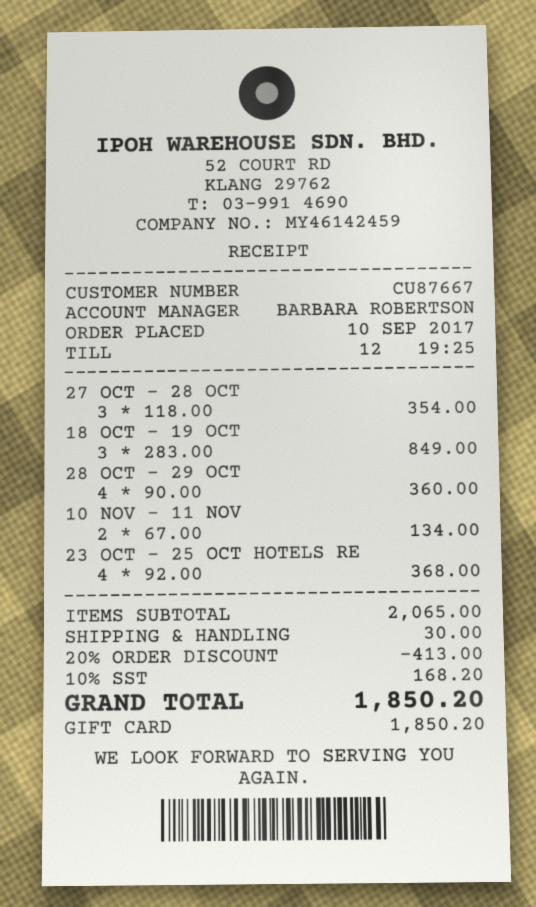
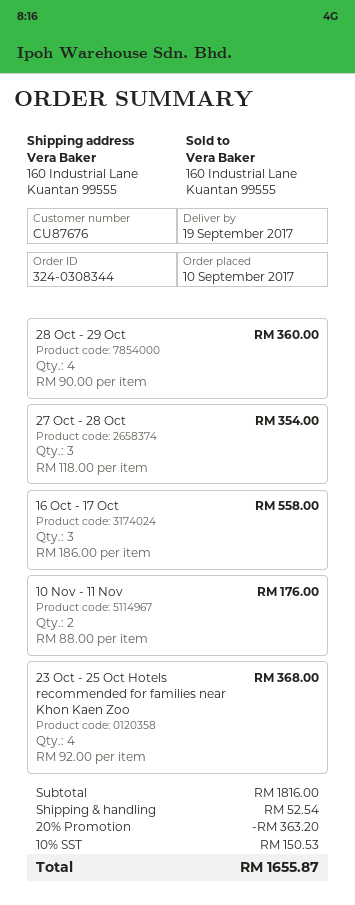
customer number: CU87667 -> CU87676
18 OCT - 19 OCT: 3 x 283.00 = 849.00 -> none
10 NOV - 11 NOV: 2 x 67.00 = 134.00 -> 2 x 88.00 = 176.00
16 Oct - 17 Oct: none -> 3 x 186.00 = 558.00
subtotal: 2065.00 -> 1816.00
discount: 20% = 413.00 -> 20% = 363.20
shipping: 30.00 -> 52.54
tax: 10% = 168.20 -> 10% = 150.53
total: 1850.20 -> 1655.87

